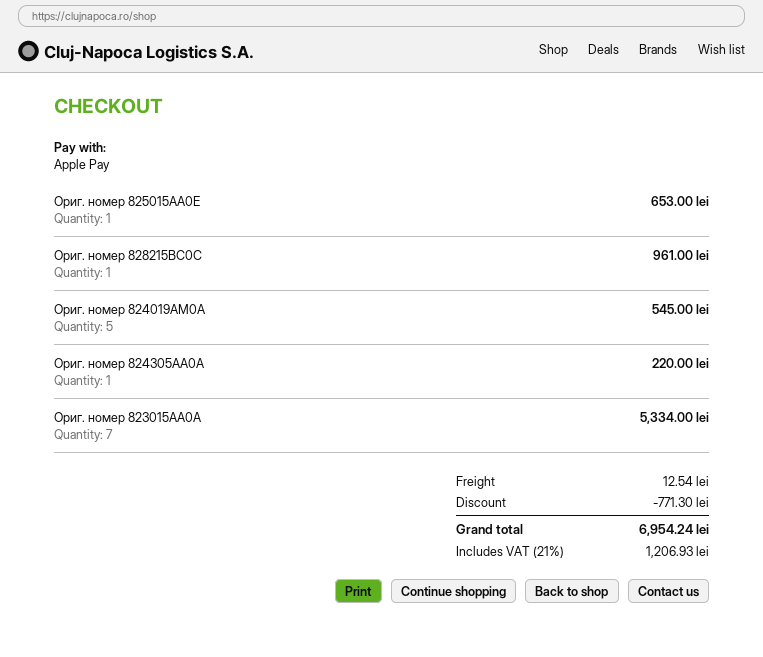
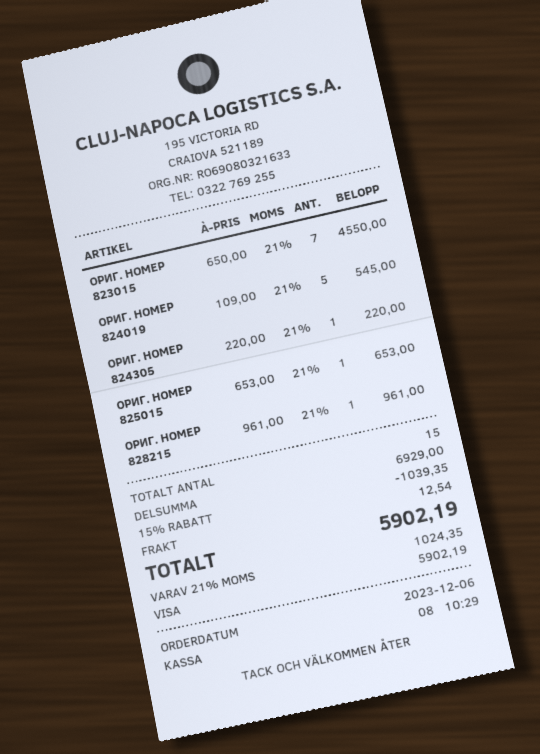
payment method: Apple Pay -> Visa
Ориг. номер 823015AA0A: 7 for 5334.00 -> 7 for 4550.00
discount: 771.30 -> 1039.35
tax: 21% = 1206.93 -> 21% = 1024.35
total: 6954.24 -> 5902.19

